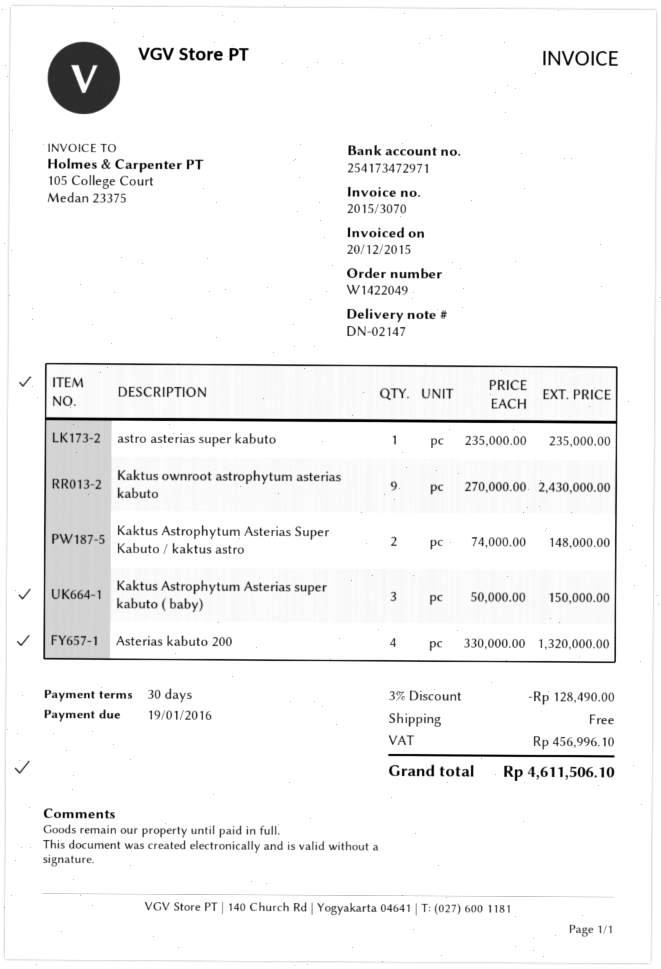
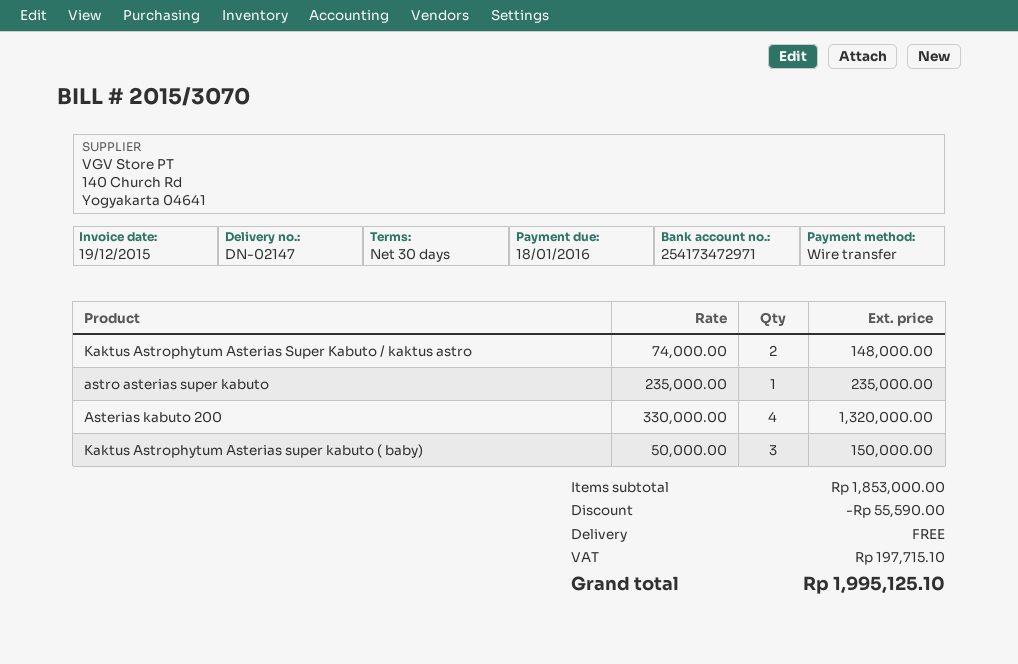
invoice date: 2015-12-20 -> 2015-12-19
due date: 2016-01-19 -> 2016-01-18
Kaktus ownroot astrophytum asterias kabuto: 9 x 270000.00 = 2430000.00 -> none
discount: 128490.00 -> 55590.00
tax: 456996.10 -> 197715.10
total: 4611506.10 -> 1995125.10

